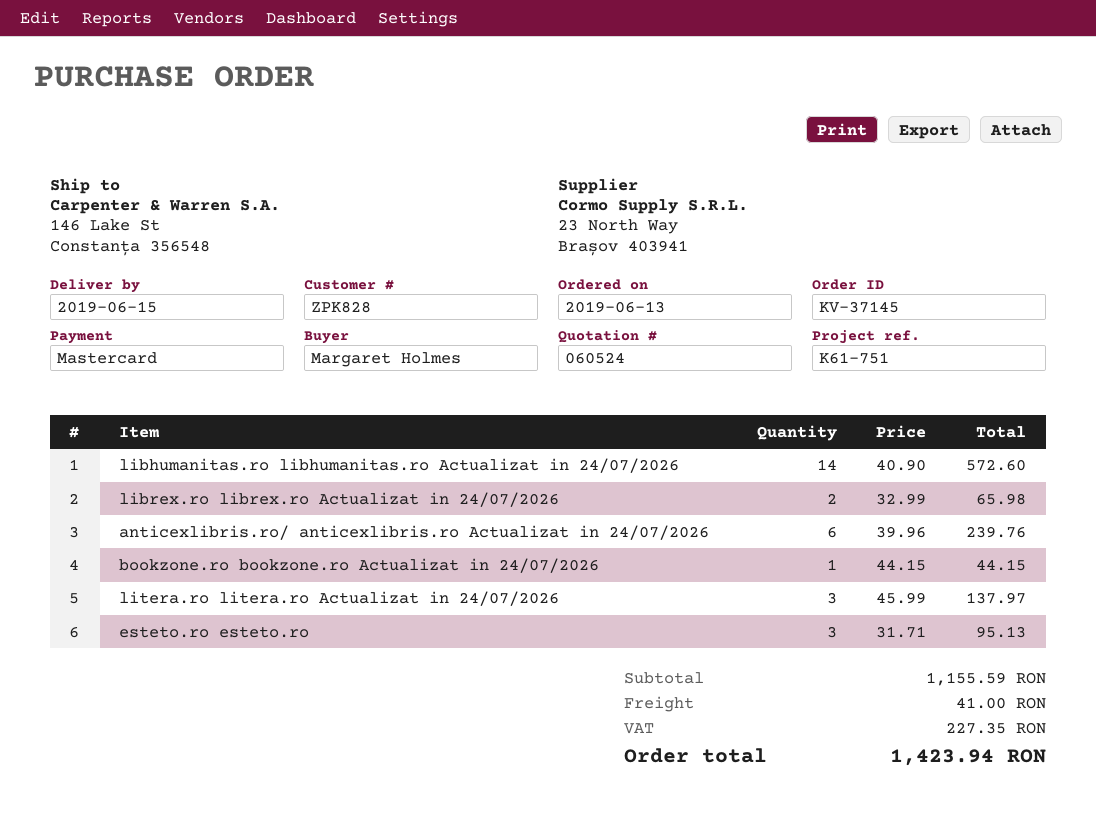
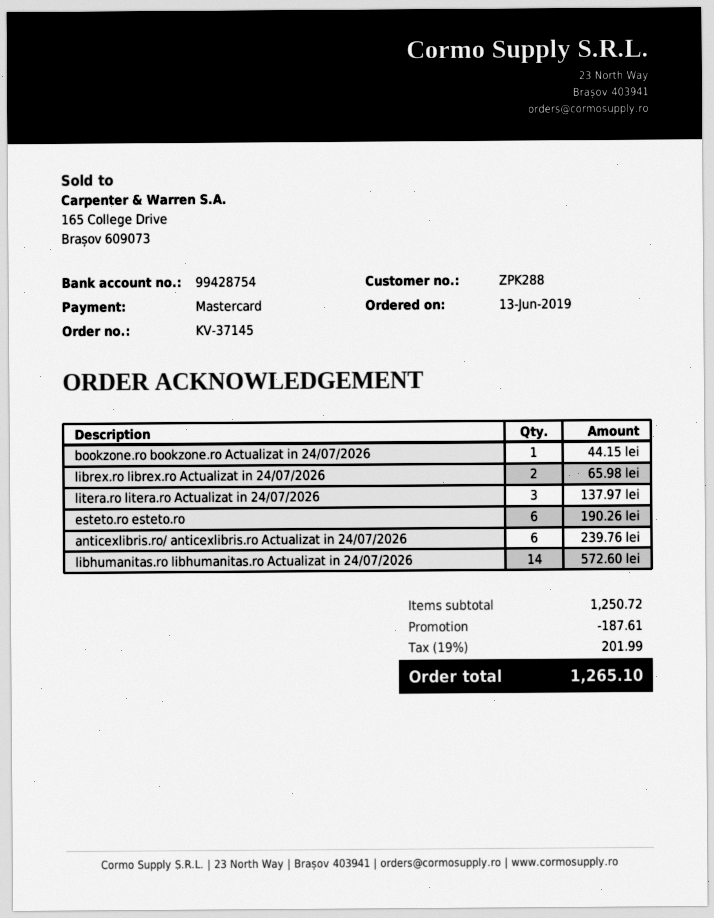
customer number: ZPK828 -> ZPK288
esteto.ro esteto.ro: 3 for 95.13 -> 6 for 190.26
subtotal: 1155.59 -> 1250.72
discount: none -> 187.61
shipping: 41.00 -> none
tax: 227.35 -> 201.99
total: 1423.94 -> 1265.10

